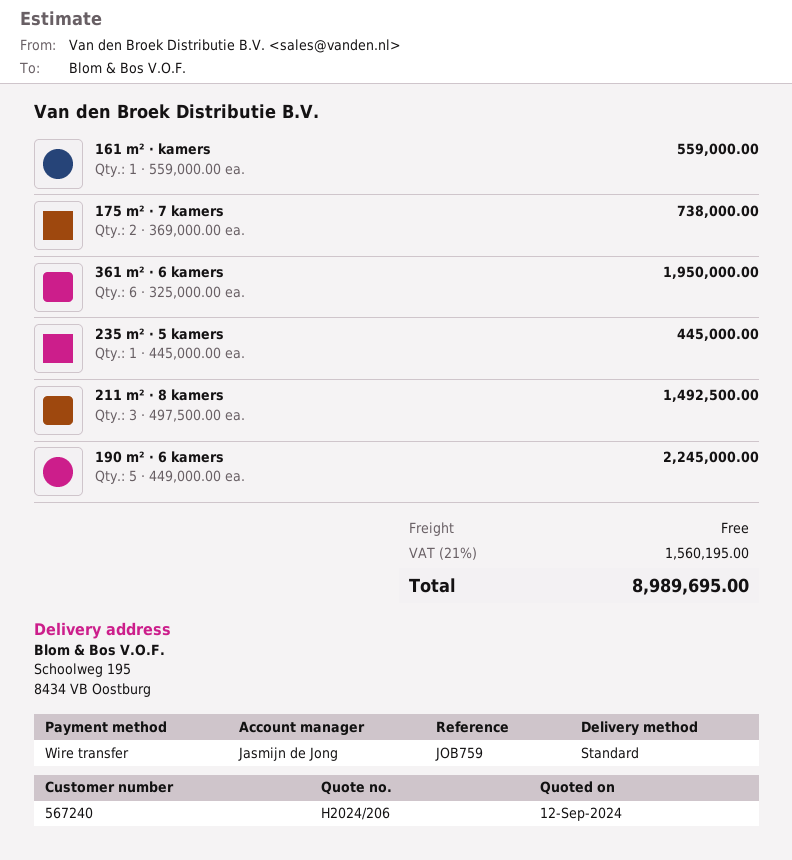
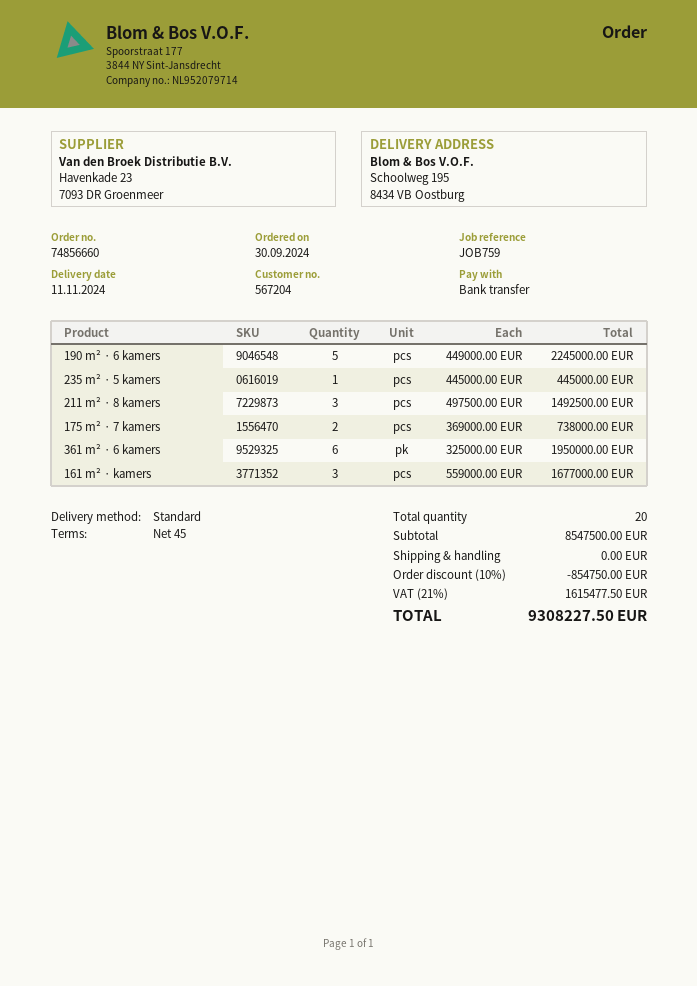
customer number: 567240 -> 567204
161 m² · kamers: 1 x 559000.00 = 559000.00 -> 3 x 559000.00 = 1677000.00
discount: none -> 10% = 854750.00
tax: 21% = 1560195.00 -> 21% = 1615477.50
total: 8989695.00 -> 9308227.50

